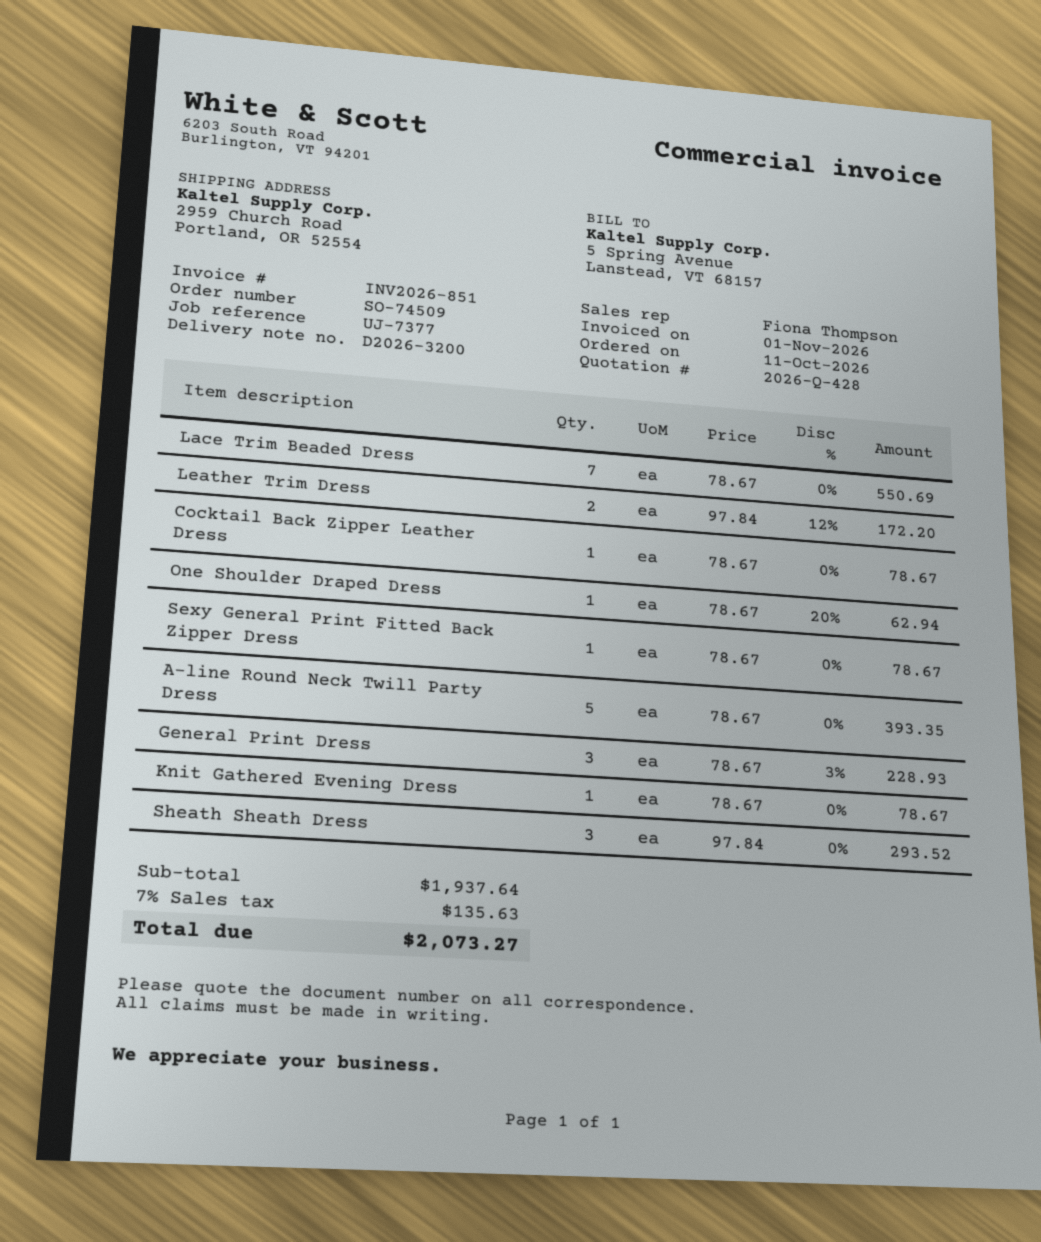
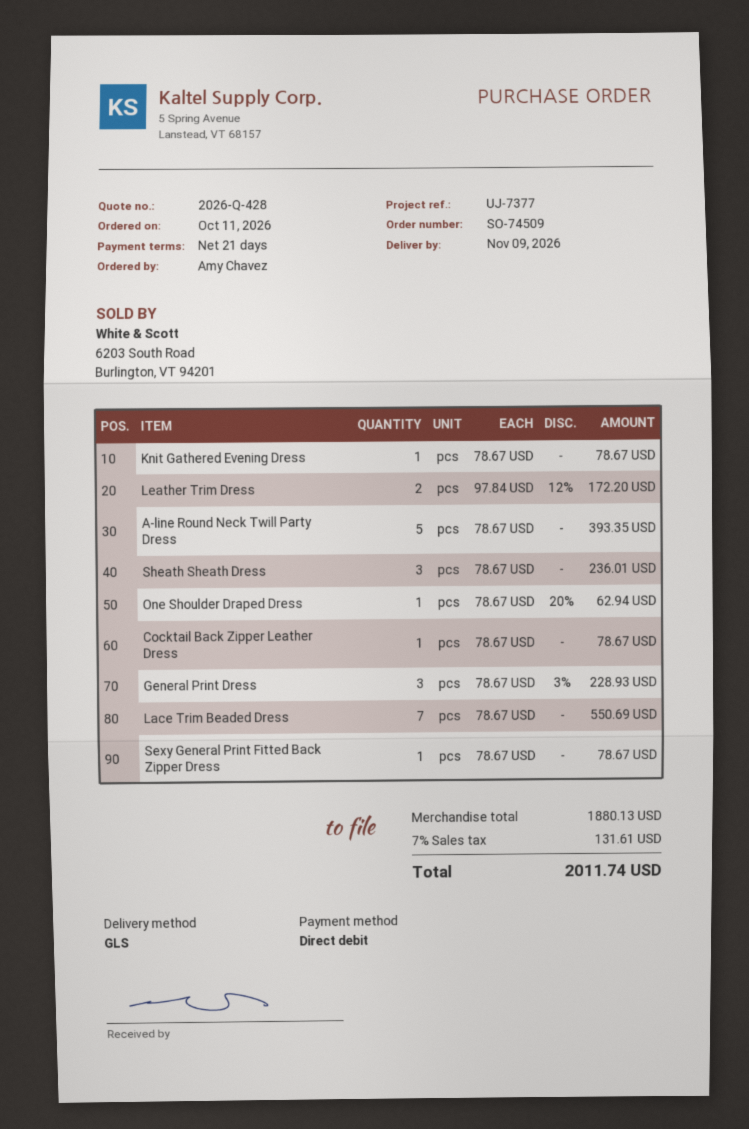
Sheath Sheath Dress: 3 x 97.84 = 293.52 -> 3 x 78.67 = 236.01
subtotal: 1937.64 -> 1880.13
tax: 7% = 135.63 -> 7% = 131.61
total: 2073.27 -> 2011.74

